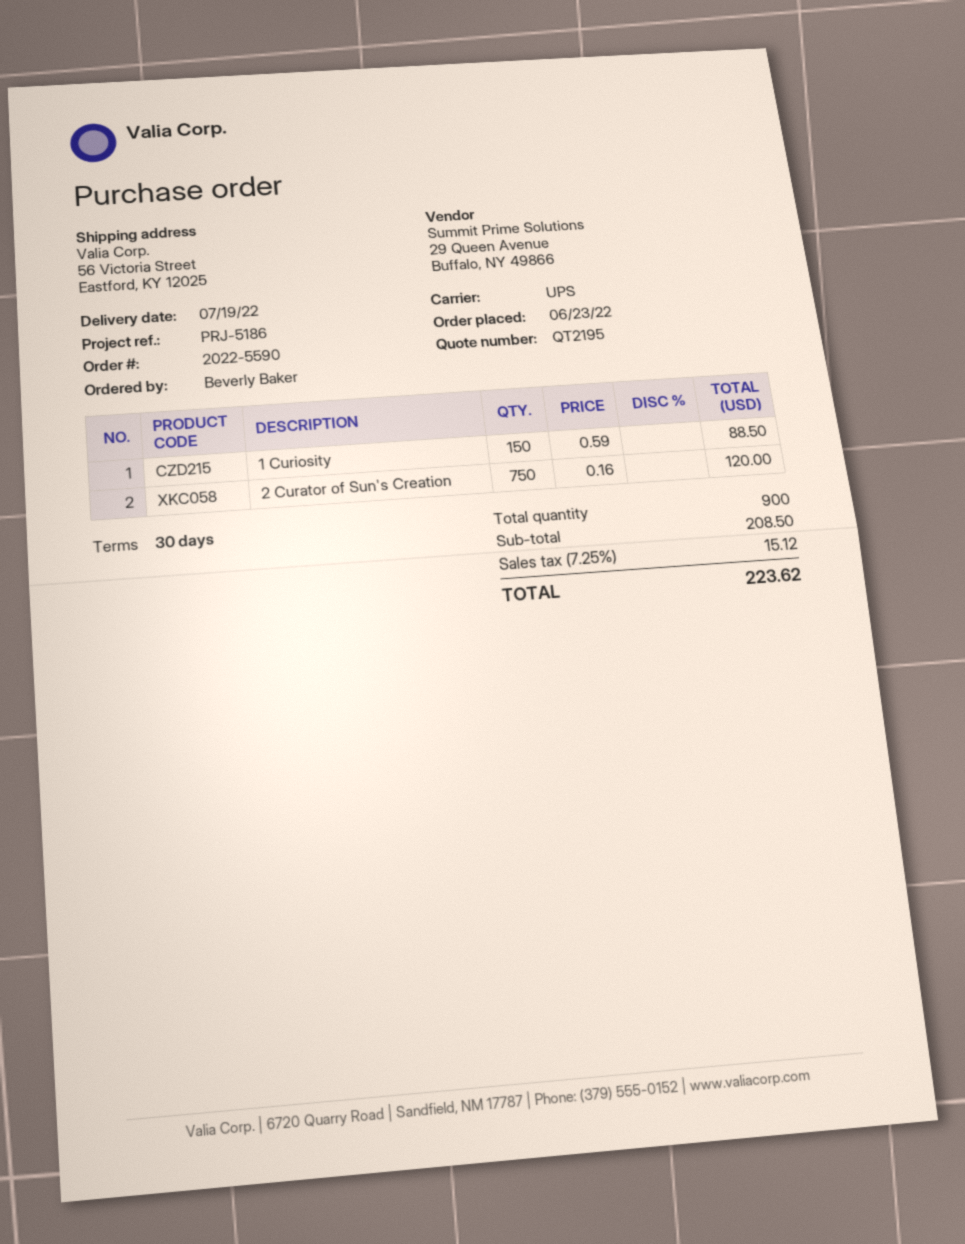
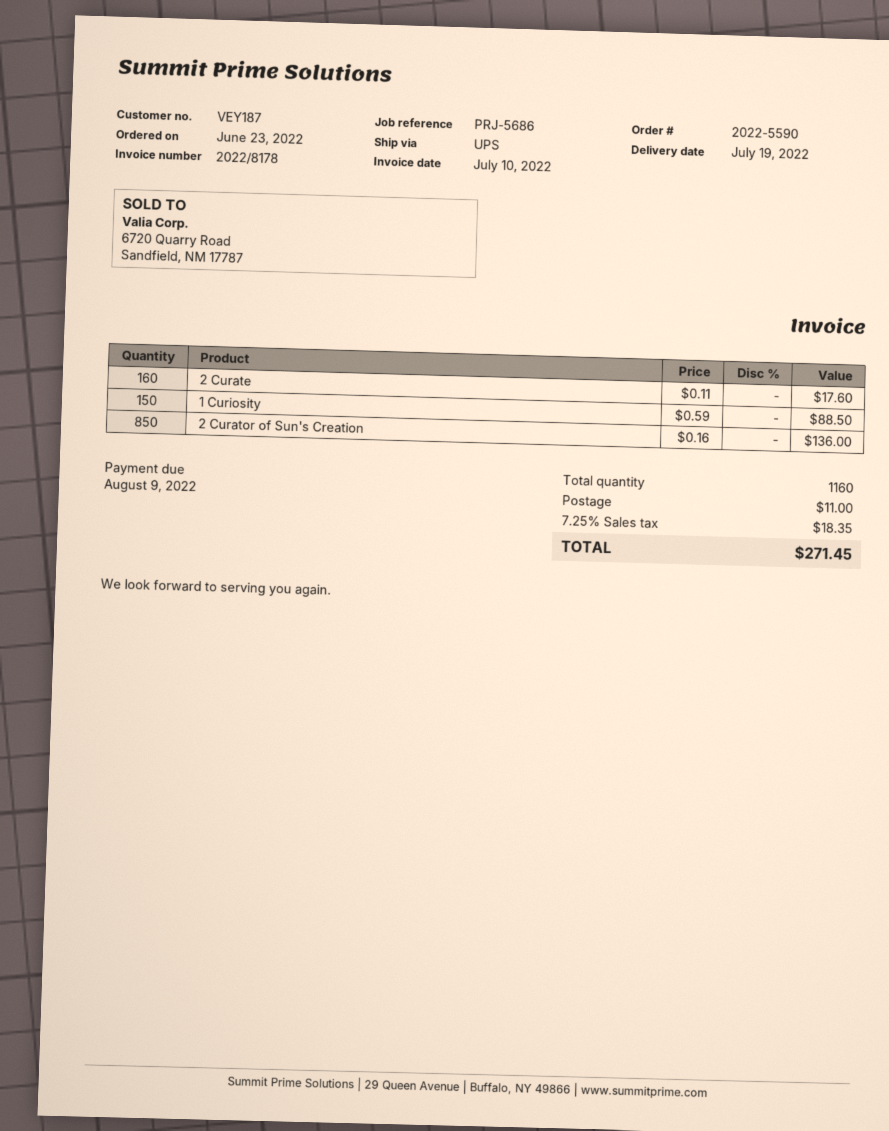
reference: PRJ-5186 -> PRJ-5686
2 Curator of Sun's Creation: 750 x 0.16 = 120.00 -> 850 x 0.16 = 136.00
2 Curate: none -> 160 x 0.11 = 17.60
total quantity: 900 -> 1160
shipping: none -> 11.00
tax: 7.25% = 15.12 -> 7.25% = 18.35
total: 223.62 -> 271.45

